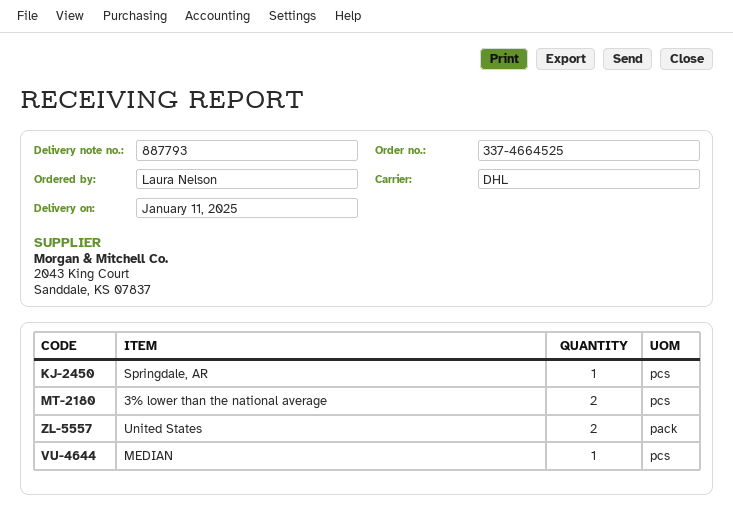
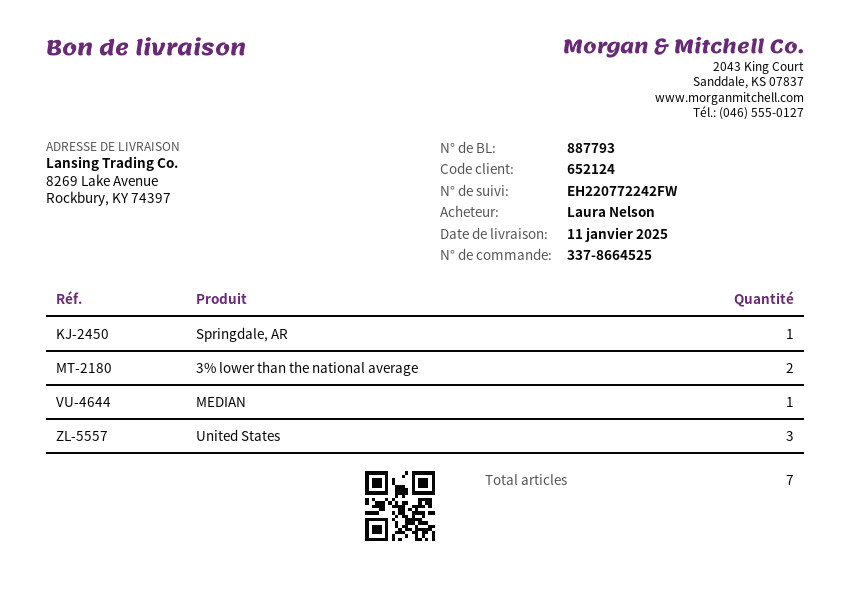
order number: 337-4664525 -> 337-8664525
United States: 2 -> 3

